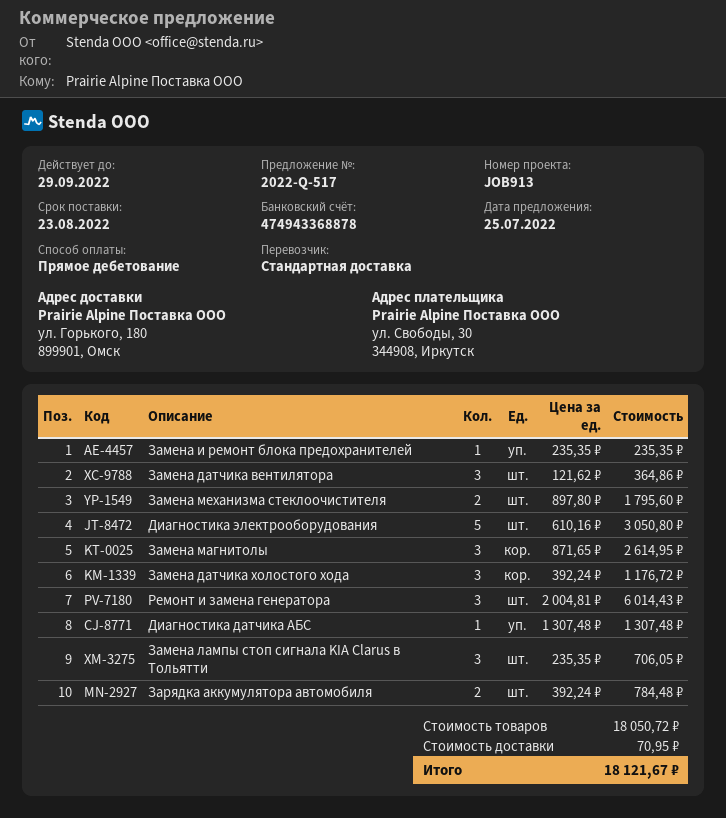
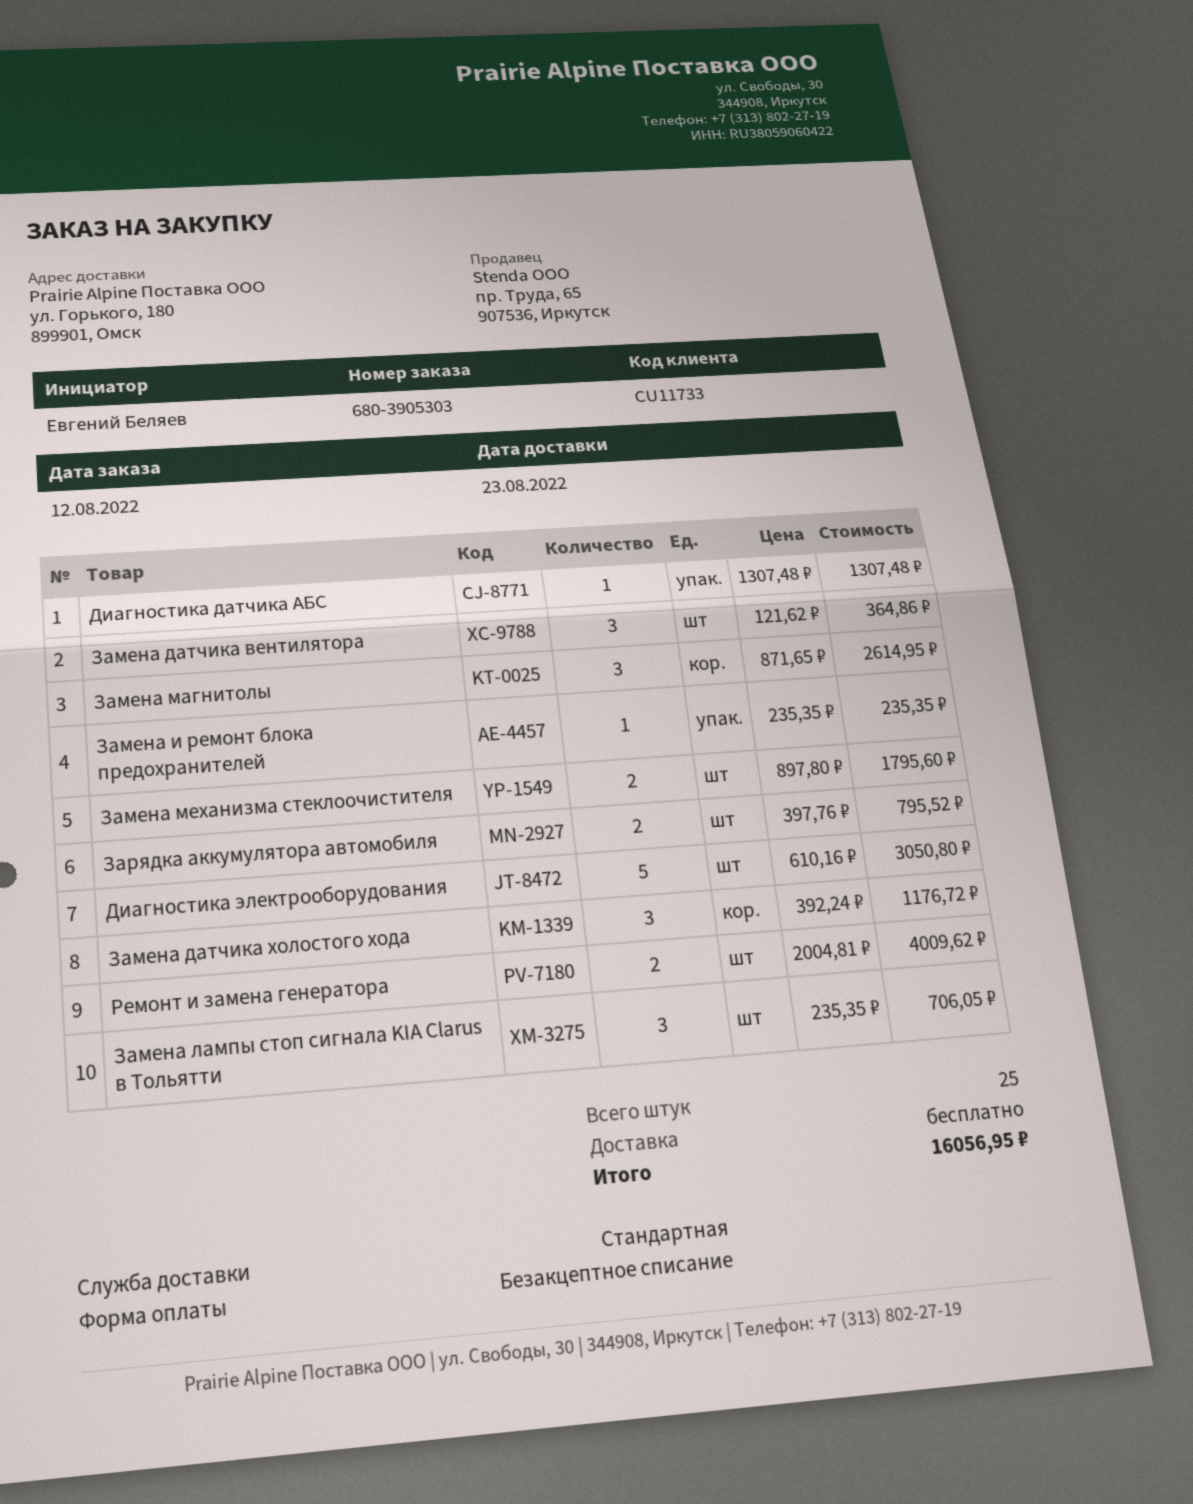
Ремонт и замена генератора: 3 x 2004.81 = 6014.43 -> 2 x 2004.81 = 4009.62
Зарядка аккумулятора автомобиля: 2 x 392.24 = 784.48 -> 2 x 397.76 = 795.52
shipping: 70.95 -> 0.00
total: 18121.67 -> 16056.95

